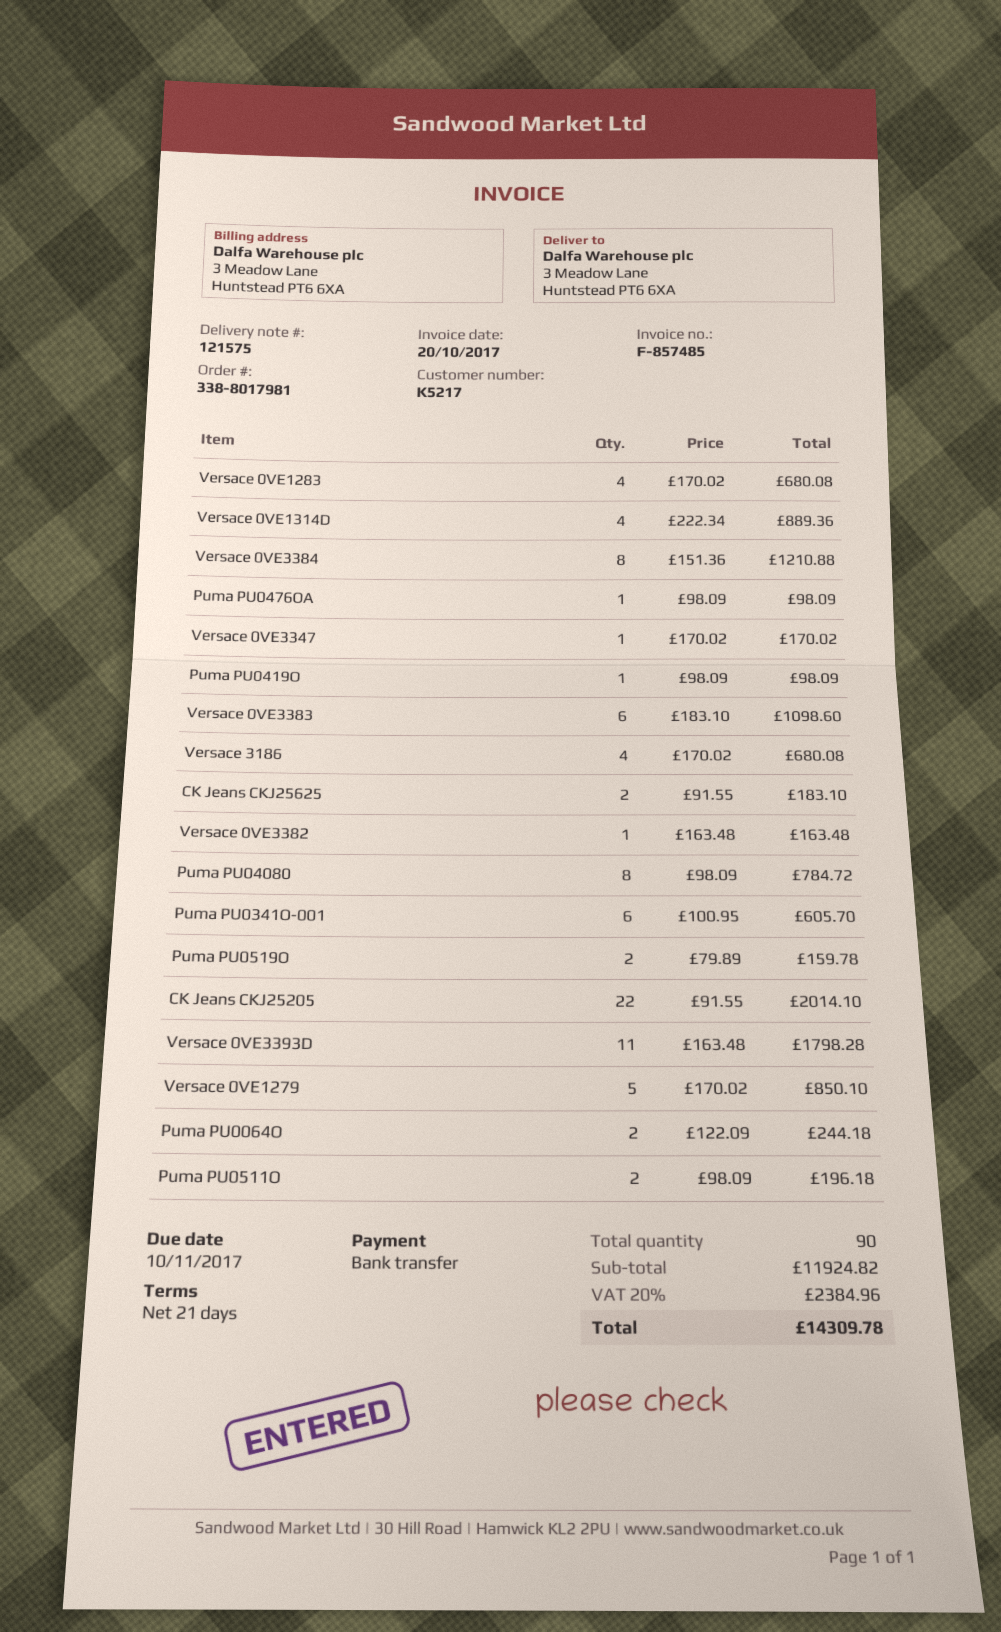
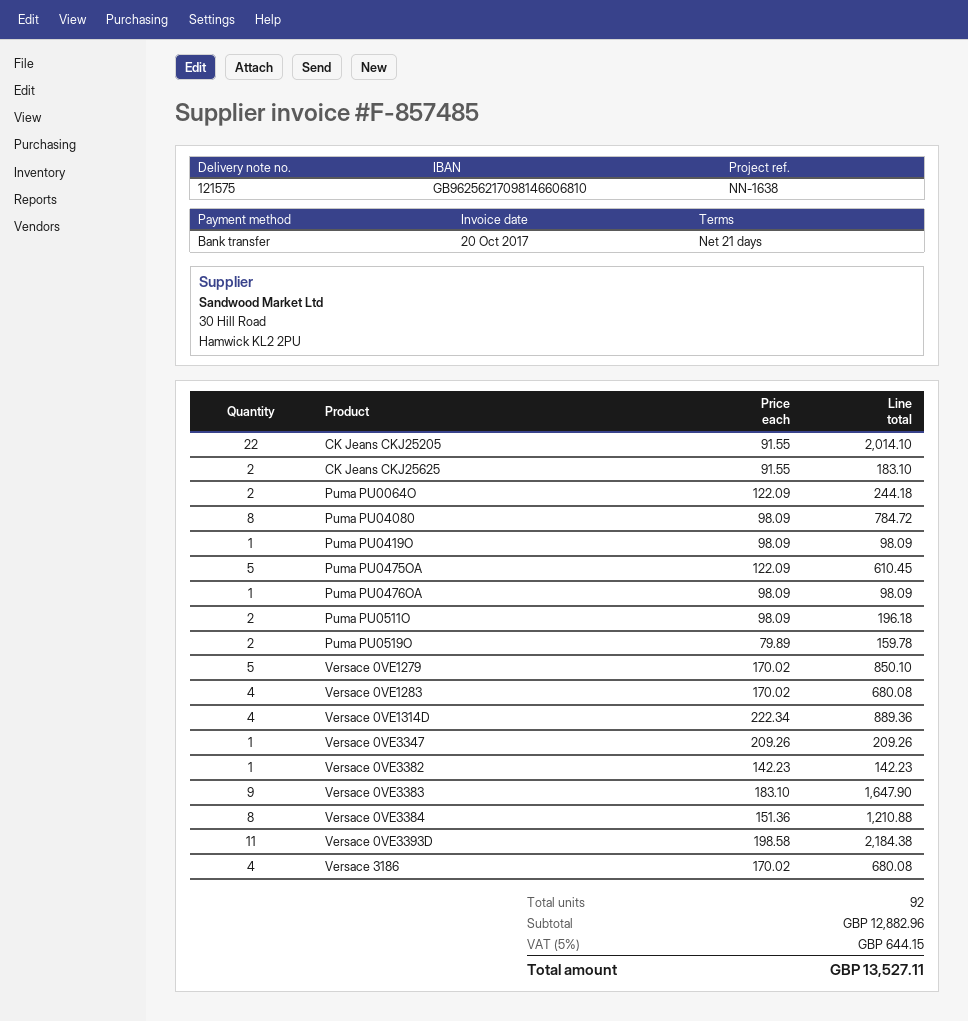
Versace 0VE3347: 1 x 170.02 = 170.02 -> 1 x 209.26 = 209.26
Versace 0VE3383: 6 x 183.10 = 1098.60 -> 9 x 183.10 = 1647.90
Versace 0VE3382: 1 x 163.48 = 163.48 -> 1 x 142.23 = 142.23
Puma PU0341O-001: 6 x 100.95 = 605.70 -> none
Versace 0VE3393D: 11 x 163.48 = 1798.28 -> 11 x 198.58 = 2184.38
Puma PU0475OA: none -> 5 x 122.09 = 610.45
total quantity: 90 -> 92
subtotal: 11924.82 -> 12882.96
tax: 20% = 2384.96 -> 5% = 644.15
total: 14309.78 -> 13527.11

